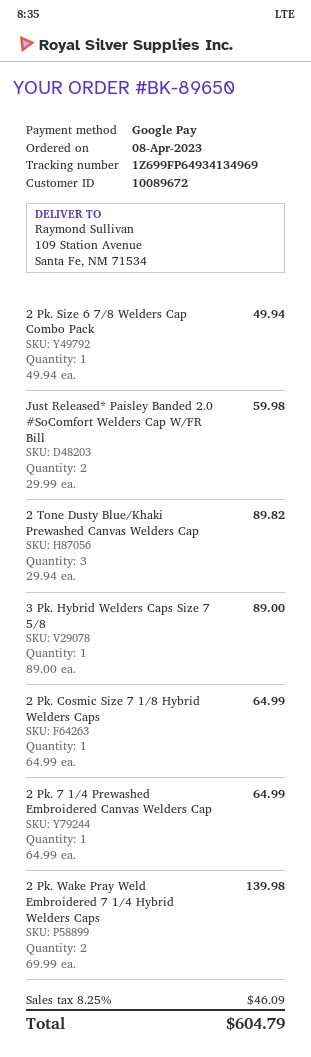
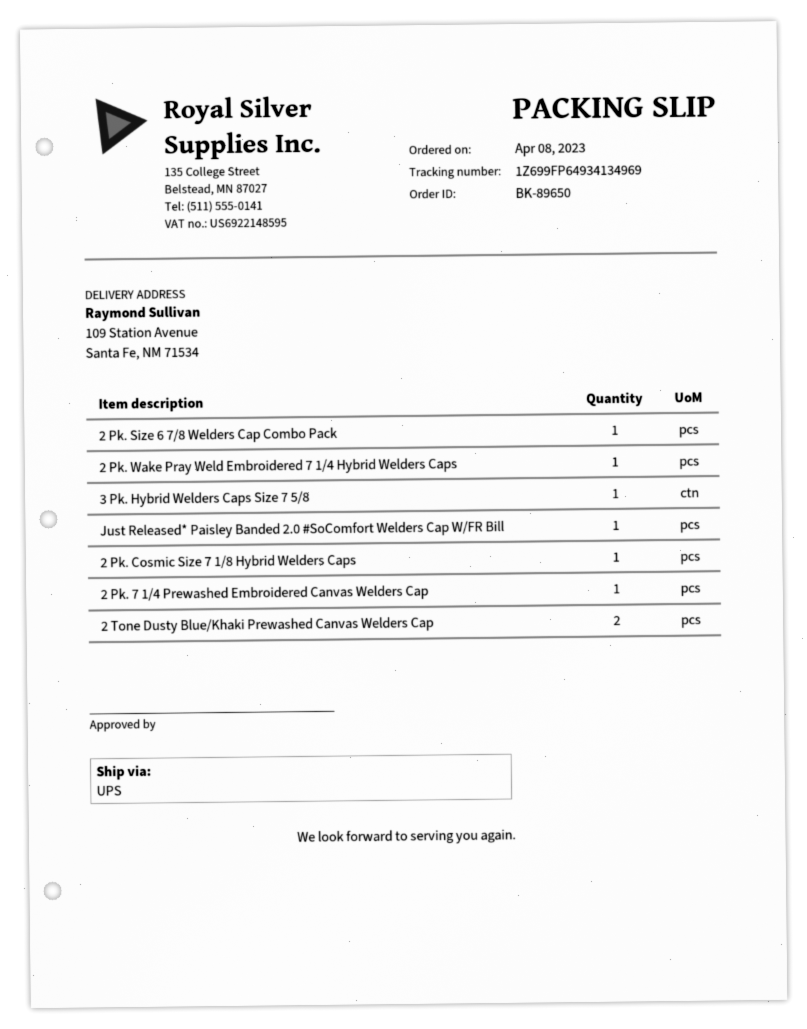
Just Released* Paisley Banded 2.0 #SoComfort Welders Cap W/FR Bill: 2 -> 1
2 Tone Dusty Blue/Khaki Prewashed Canvas Welders Cap: 3 -> 2
2 Pk. Wake Pray Weld Embroidered 7 1/4 Hybrid Welders Caps: 2 -> 1

